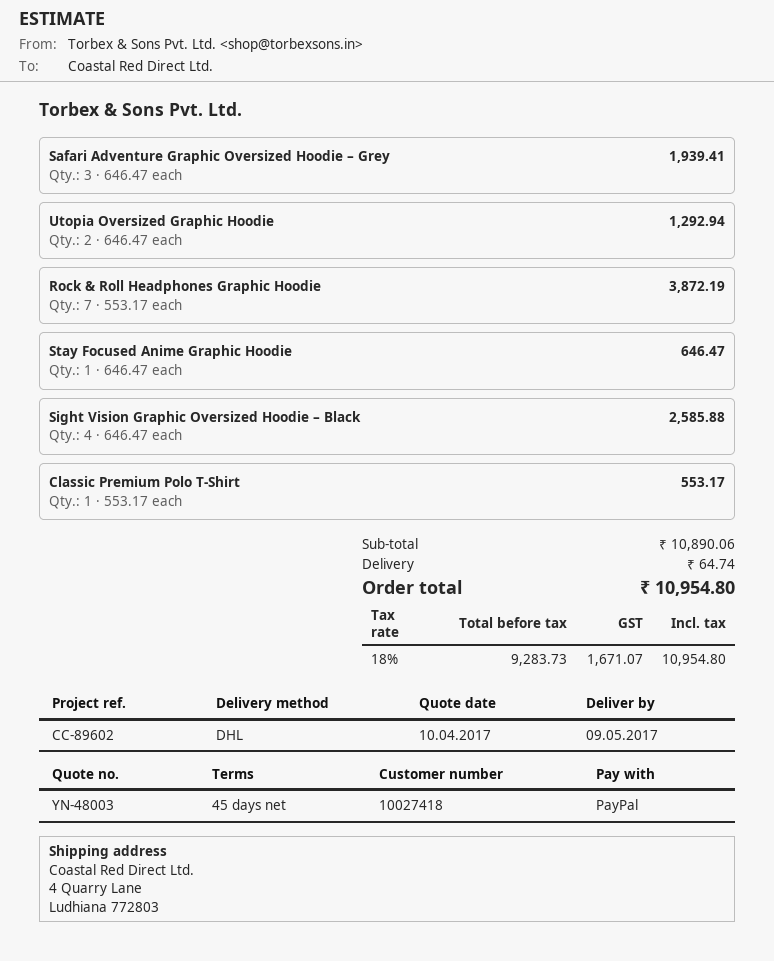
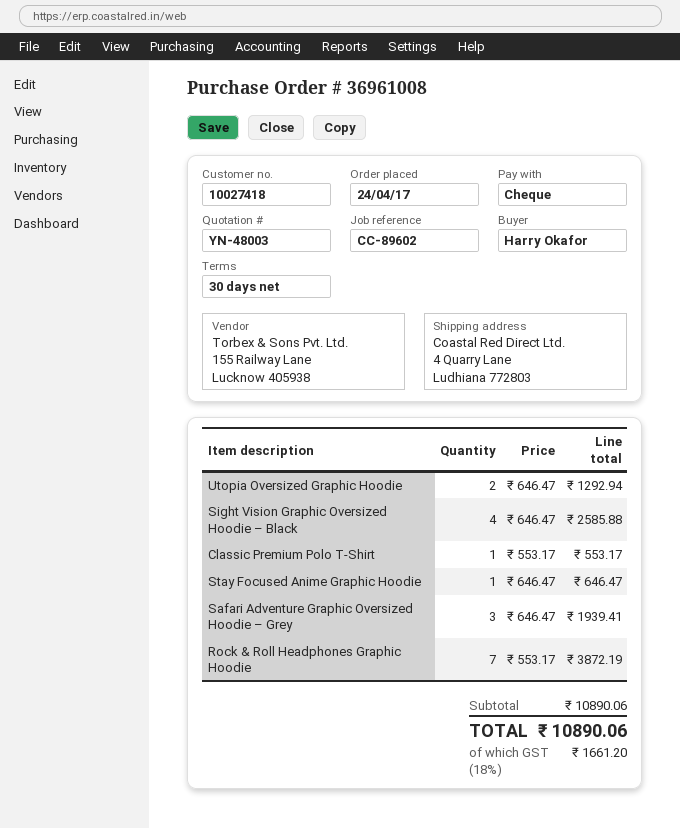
payment terms: 45 days -> 30 days
payment method: PayPal -> cheque
shipping: 64.74 -> none
tax: 18% = 1671.07 -> 18% = 1661.20
total: 10954.80 -> 10890.06

